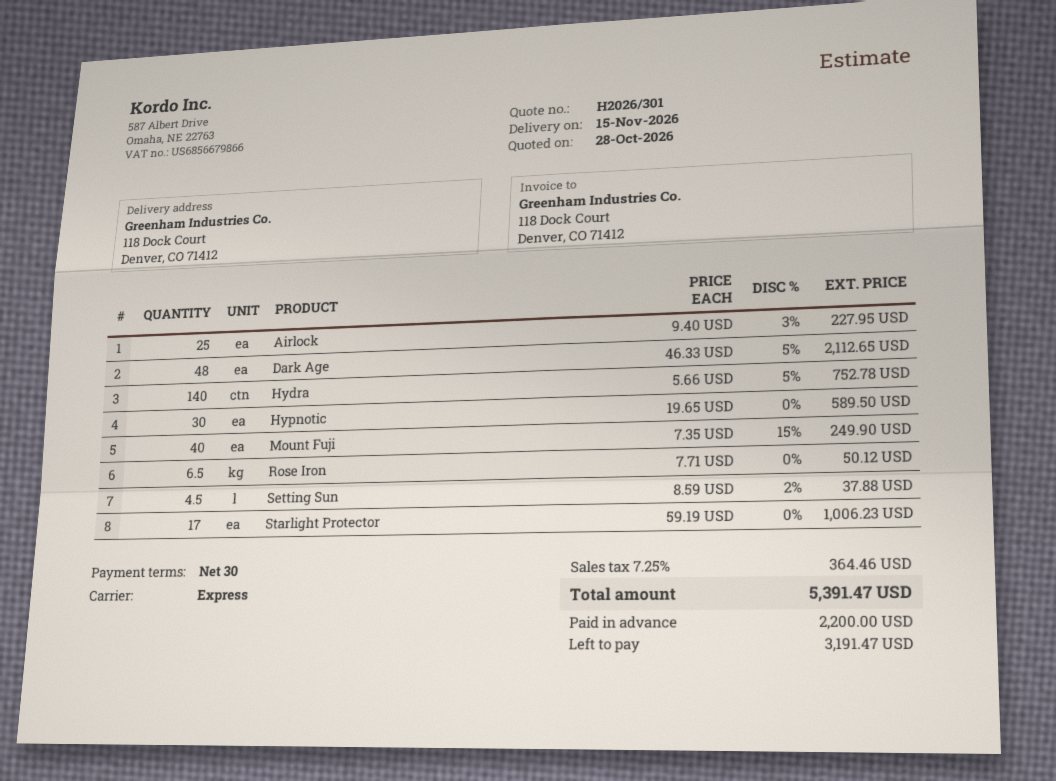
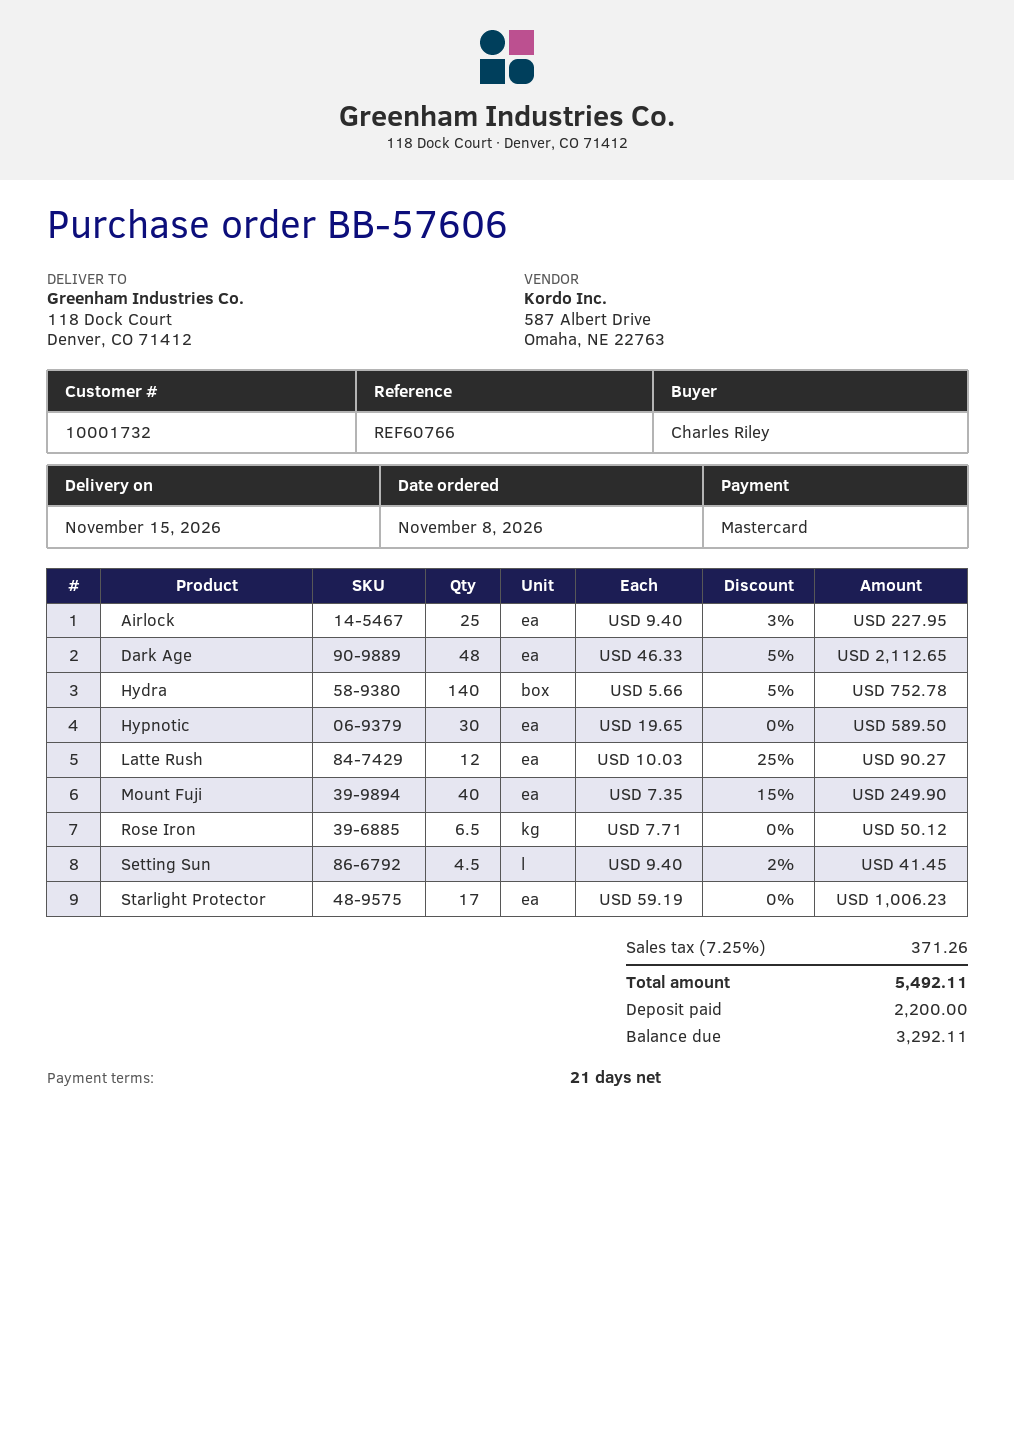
payment terms: 30 days -> 21 days
Setting Sun: 4.5 x 8.59 - 2% = 37.88 -> 4.5 x 9.40 - 2% = 41.45
Latte Rush: none -> 12 x 10.03 - 25% = 90.27
tax: 7.25% = 364.46 -> 7.25% = 371.26
total: 5391.47 -> 5492.11
balance: 3191.47 -> 3292.11

